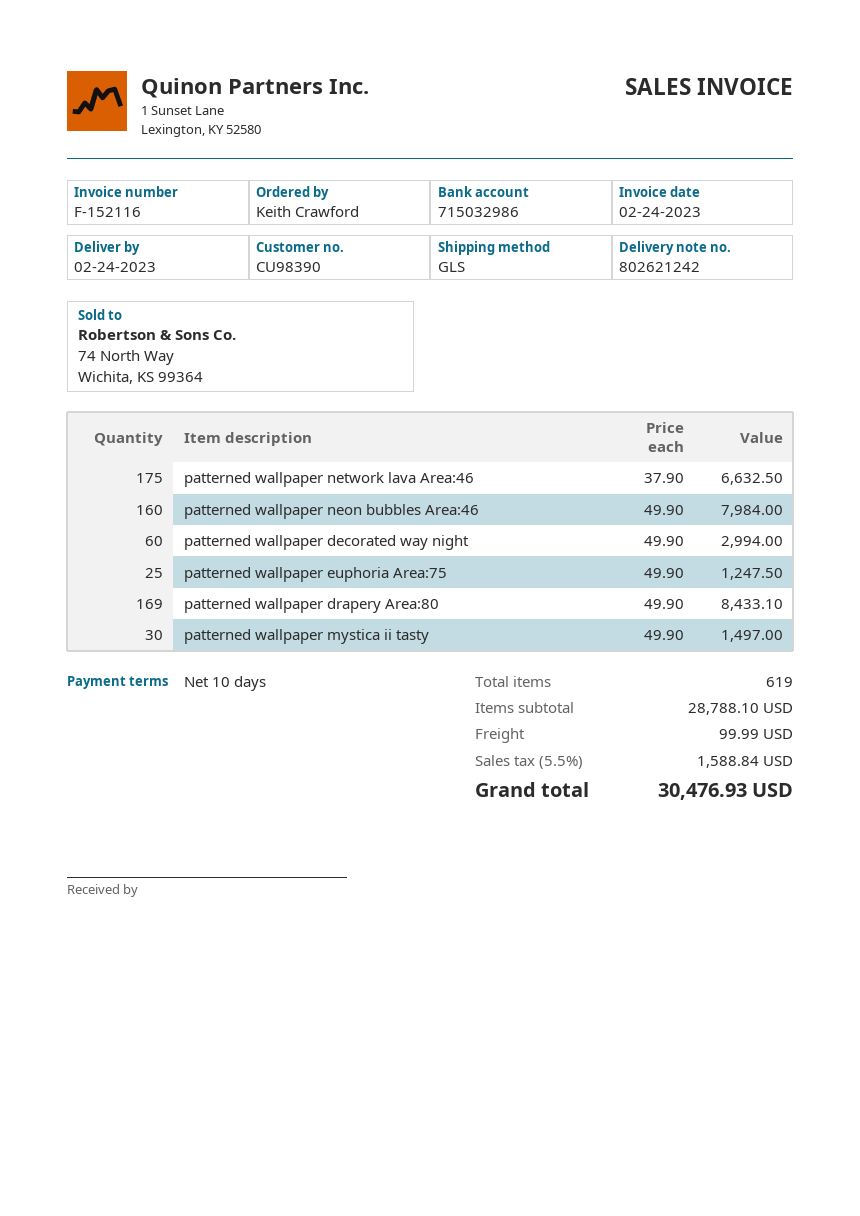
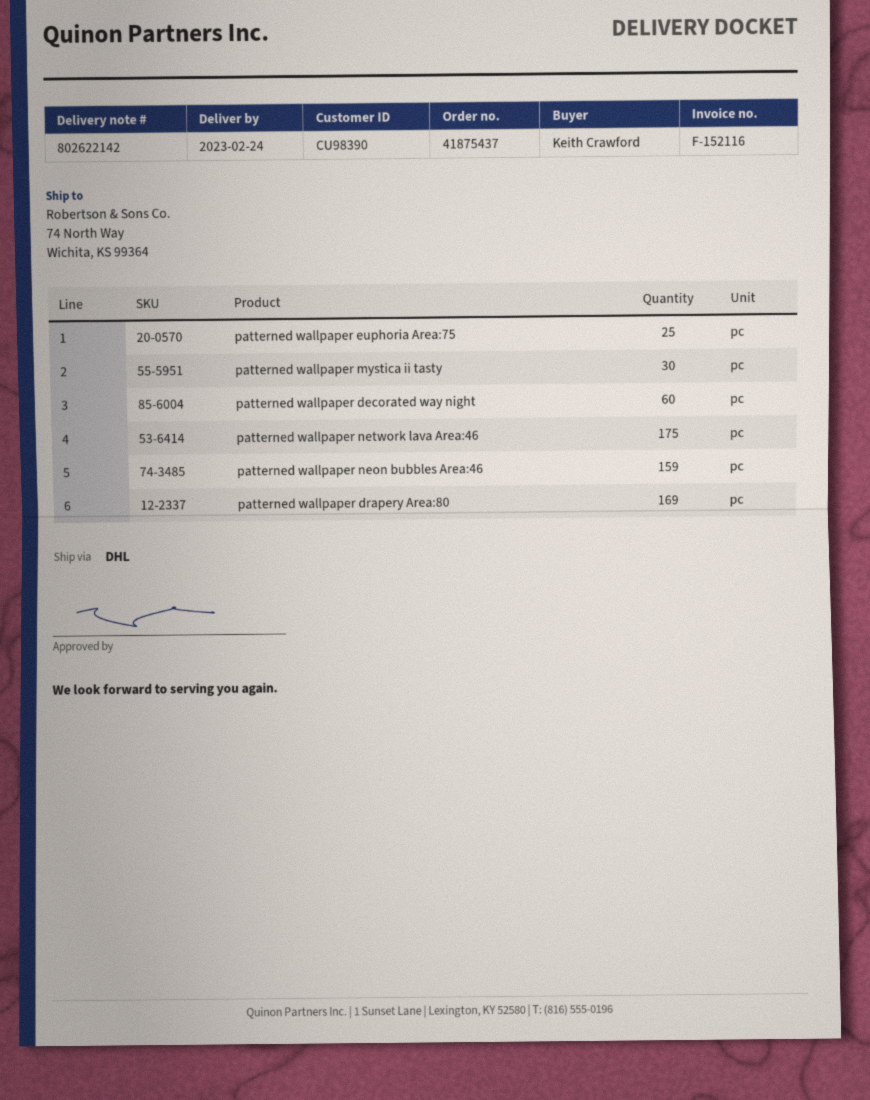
delivery note number: 802621242 -> 802622142
shipping method: GLS -> DHL
patterned wallpaper neon bubbles Area:46: 160 -> 159

